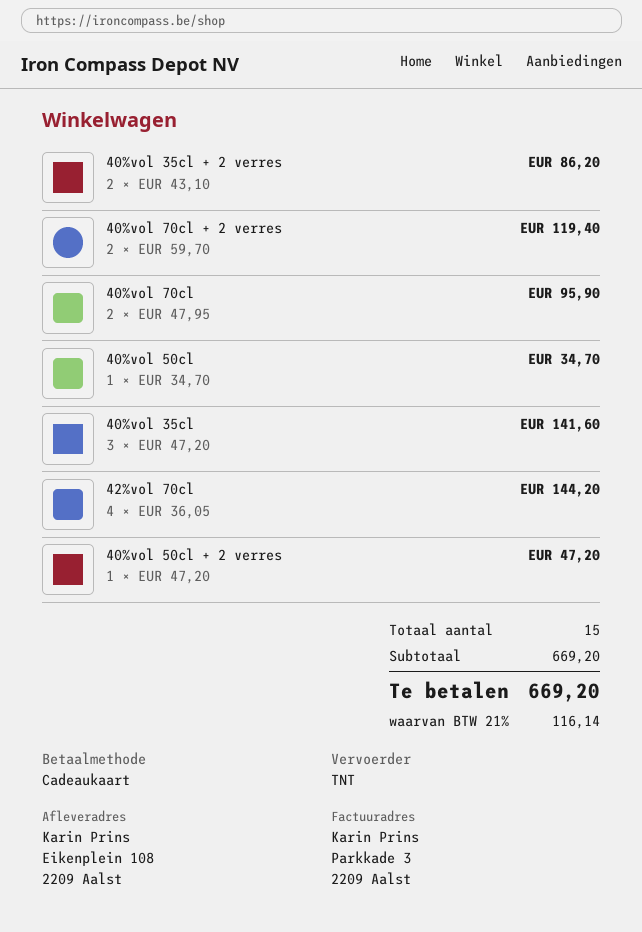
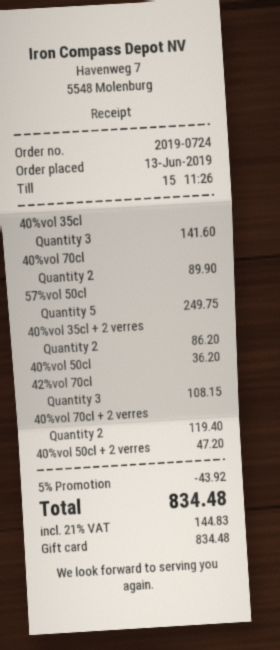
40%vol 70cl: 2 for 95.90 -> 2 for 89.90
40%vol 50cl: 1 for 34.70 -> 1 for 36.20
42%vol 70cl: 4 for 144.20 -> 3 for 108.15
57%vol 50cl: none -> 5 for 249.75
discount: none -> 5% = 43.92
tax: 21% = 116.14 -> 21% = 144.83
total: 669.20 -> 834.48

